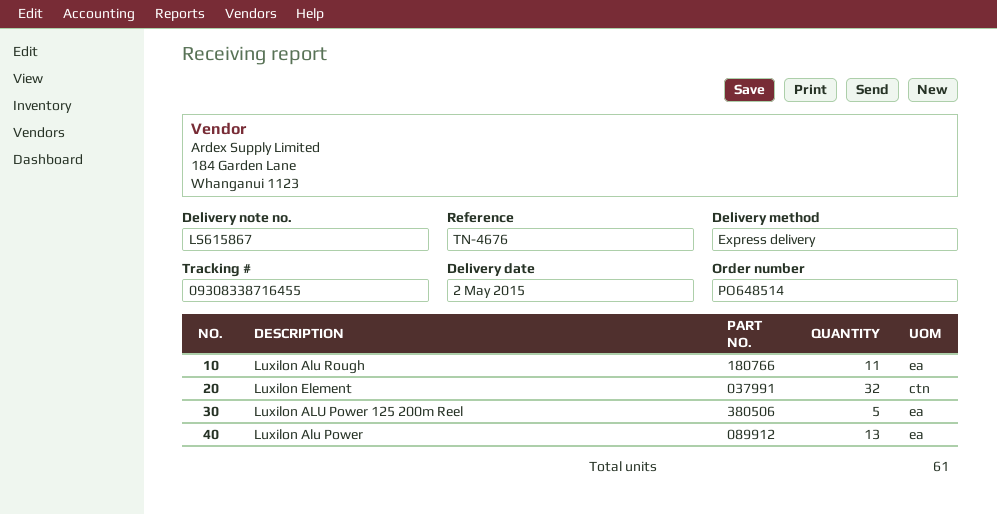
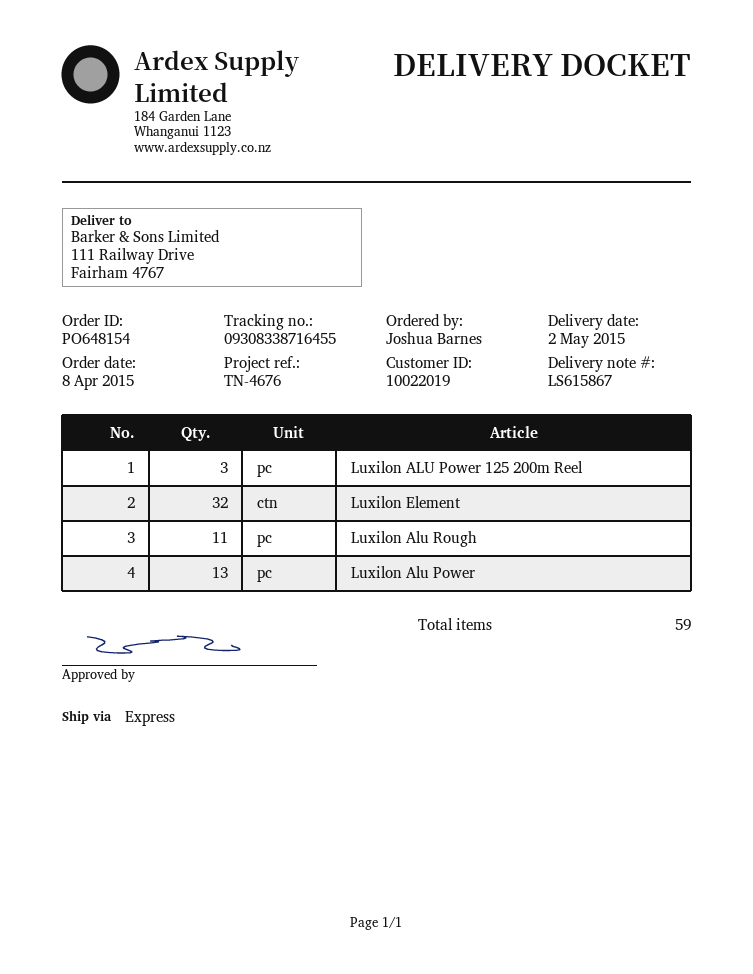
order number: PO648514 -> PO648154
Luxilon ALU Power 125 200m Reel: 5 -> 3
total quantity: 61 -> 59

